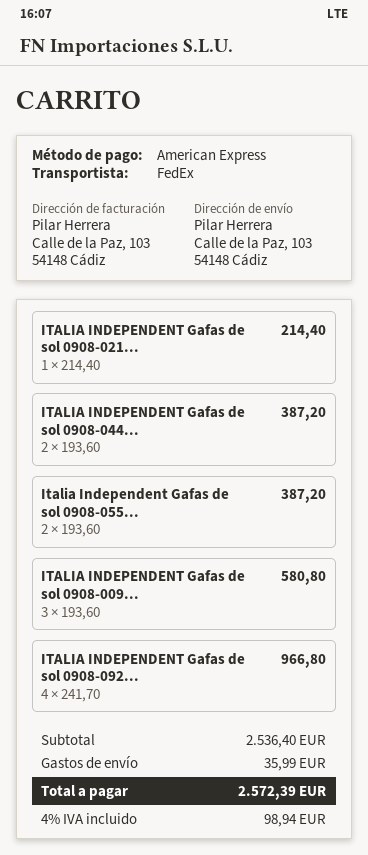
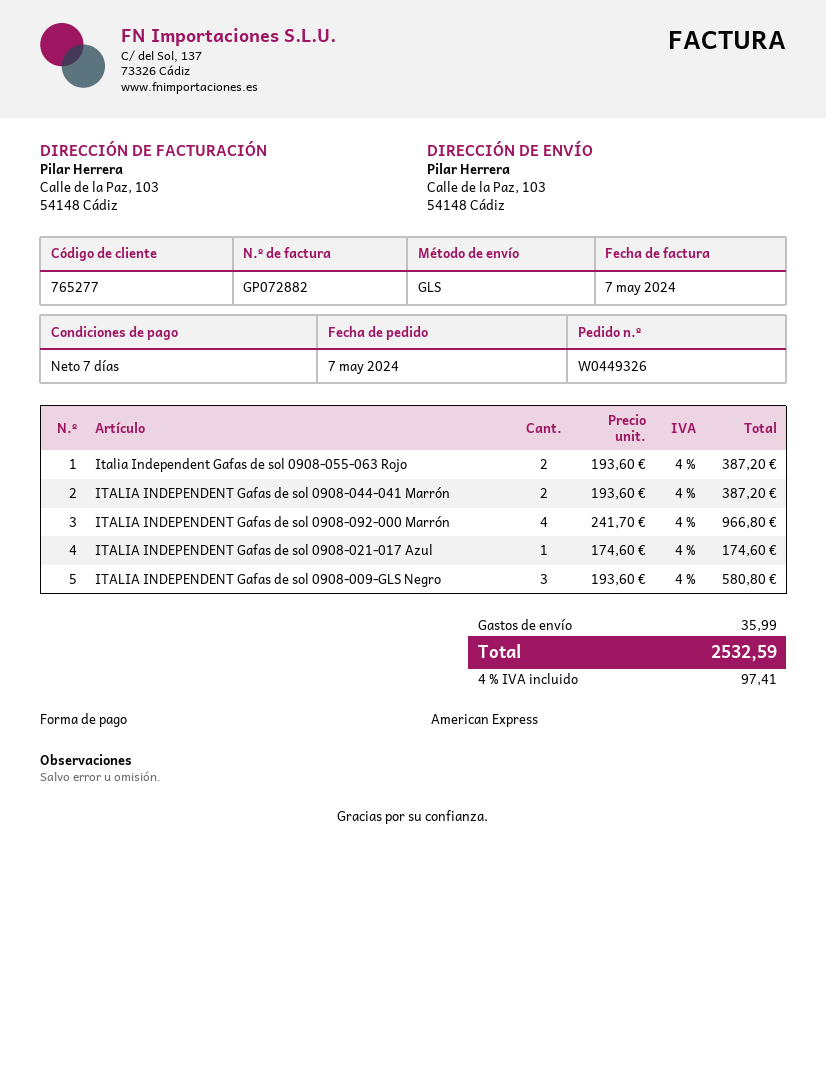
shipping method: FedEx -> GLS
ITALIA INDEPENDENT Gafas de sol 0908-021...: 1 x 214.40 = 214.40 -> 1 x 174.60 = 174.60
tax: 4% = 98.94 -> 4% = 97.41
total: 2572.39 -> 2532.59

